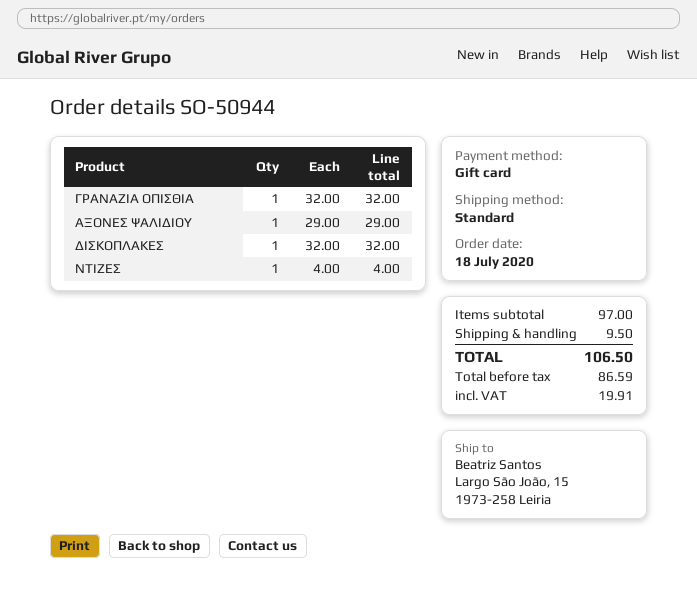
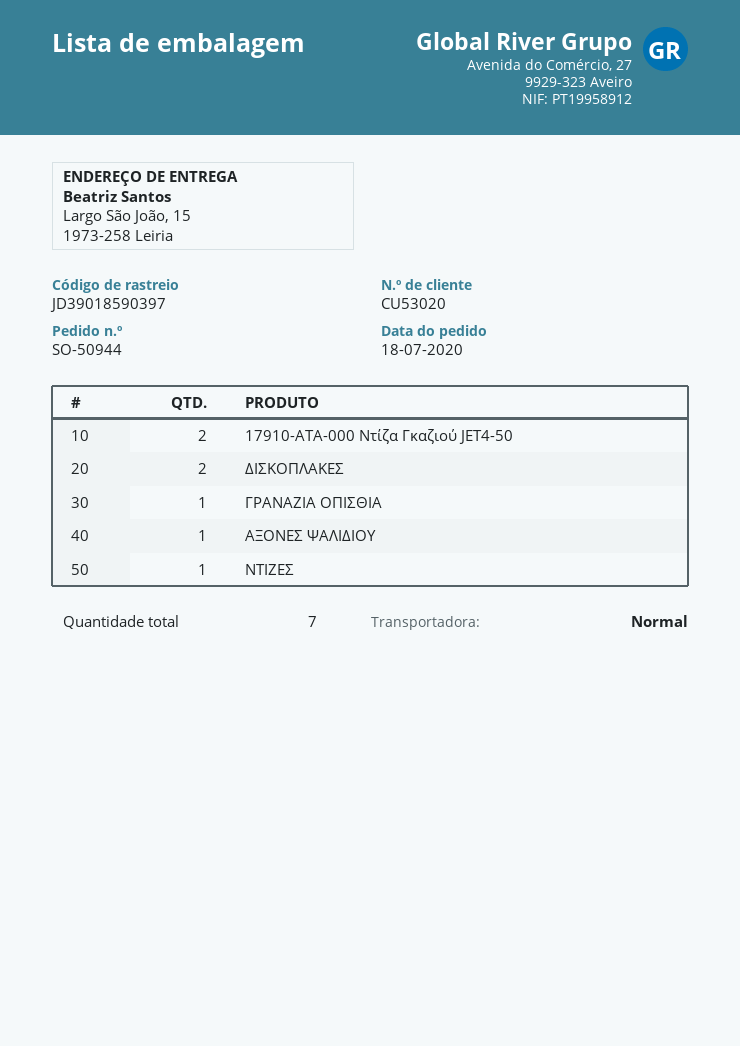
ΔΙΣΚΟΠΛΑΚΕΣ: 1 -> 2
17910-ATA-000 Ντίζα Γκαζιού JET4-50: none -> 2

